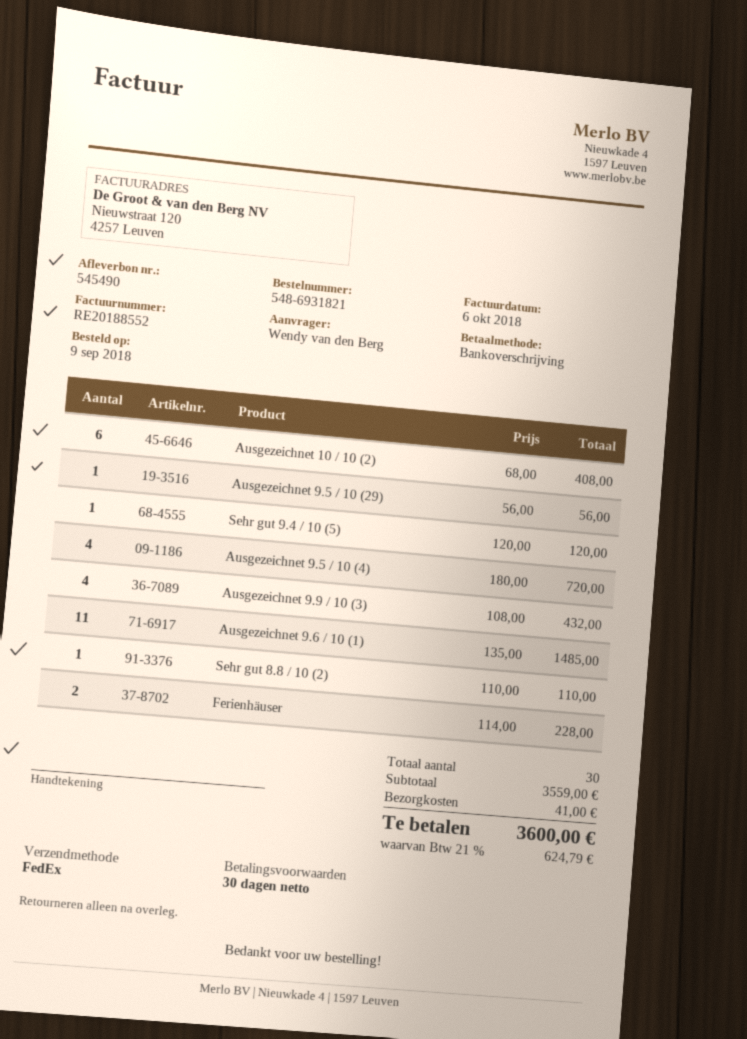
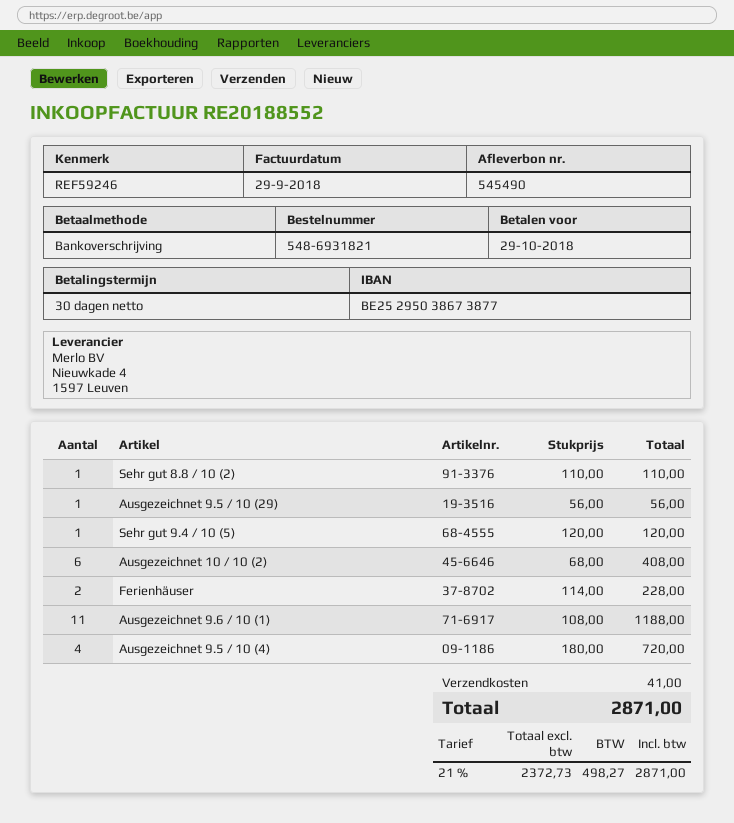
invoice date: 2018-10-06 -> 2018-09-29
Ausgezeichnet 9.9 / 10 (3): 4 x 108.00 = 432.00 -> none
Ausgezeichnet 9.6 / 10 (1): 11 x 135.00 = 1485.00 -> 11 x 108.00 = 1188.00
tax: 21% = 624.79 -> 21% = 498.27
total: 3600.00 -> 2871.00

